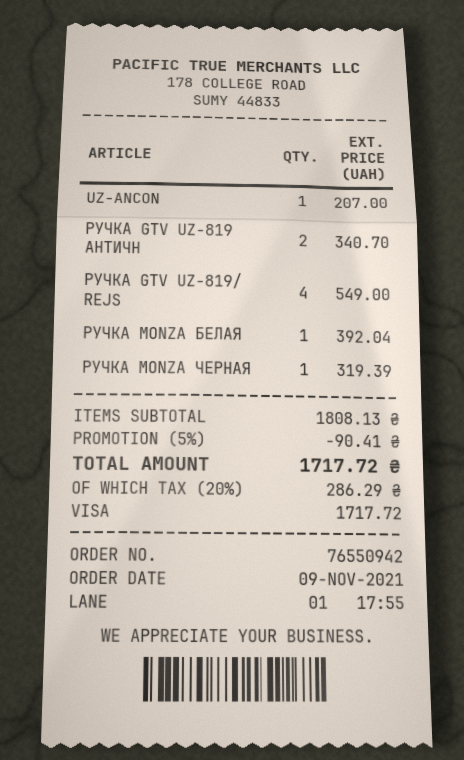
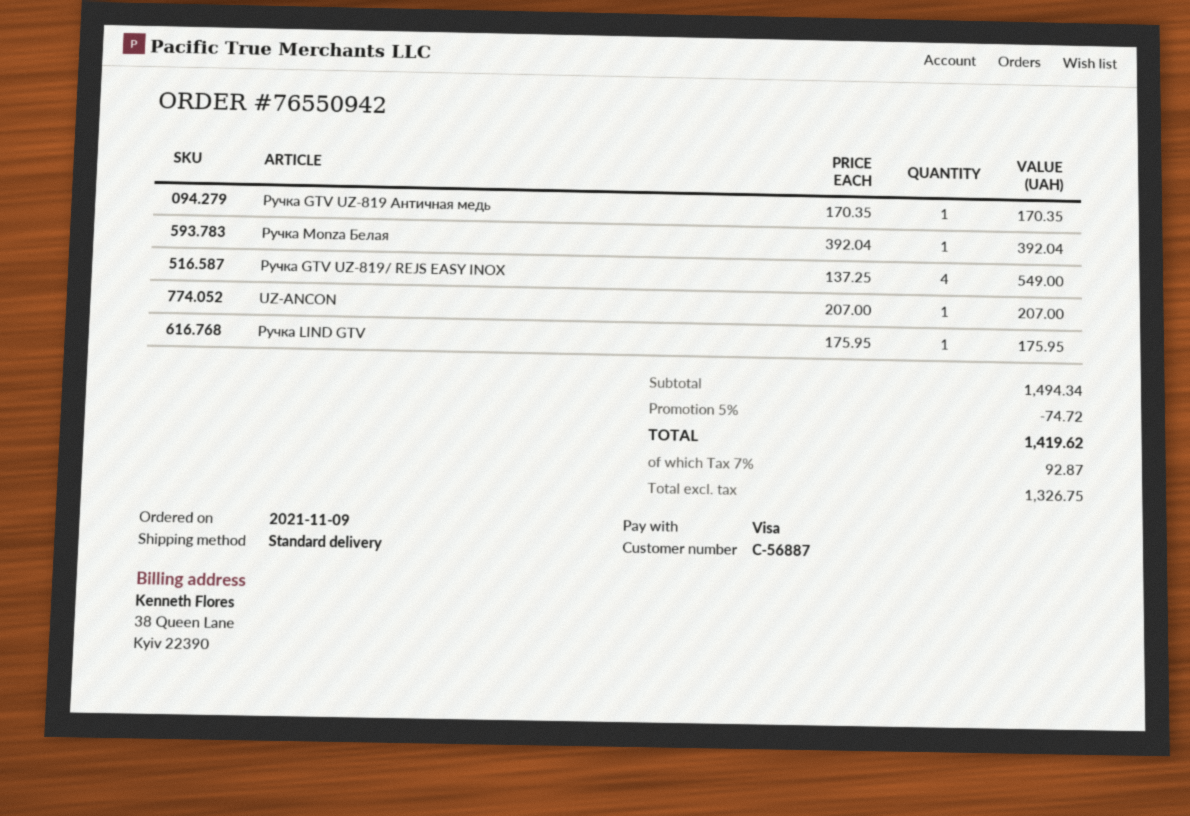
РУЧКА GTV UZ-819 АНТИЧН: 2 for 340.70 -> 1 for 170.35
РУЧКА MONZA ЧЕРНАЯ: 1 for 319.39 -> none
Ручка LIND GTV: none -> 1 for 175.95
subtotal: 1808.13 -> 1494.34
discount: 5% = 90.41 -> 5% = 74.72
tax: 20% = 286.29 -> 7% = 92.87
total: 1717.72 -> 1419.62

